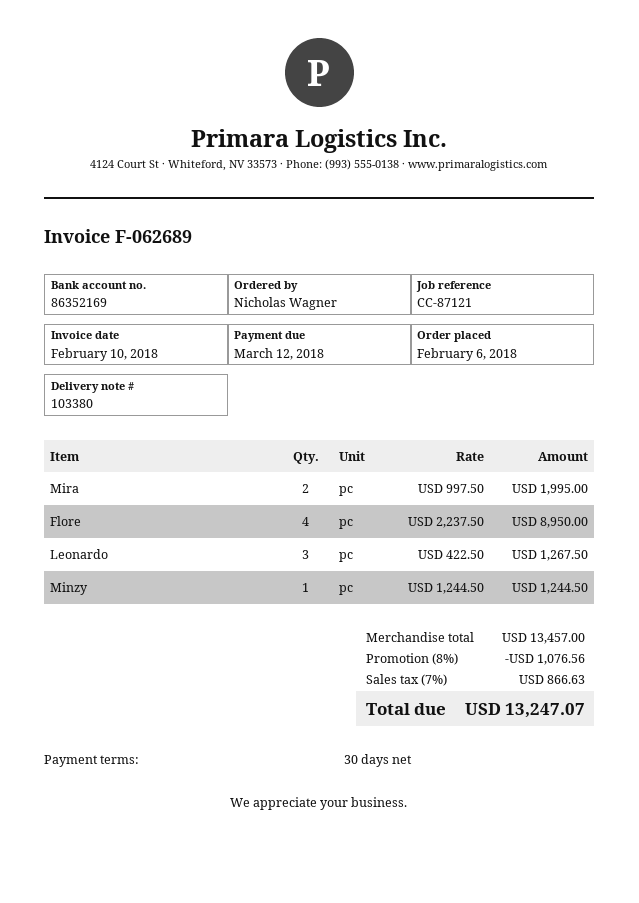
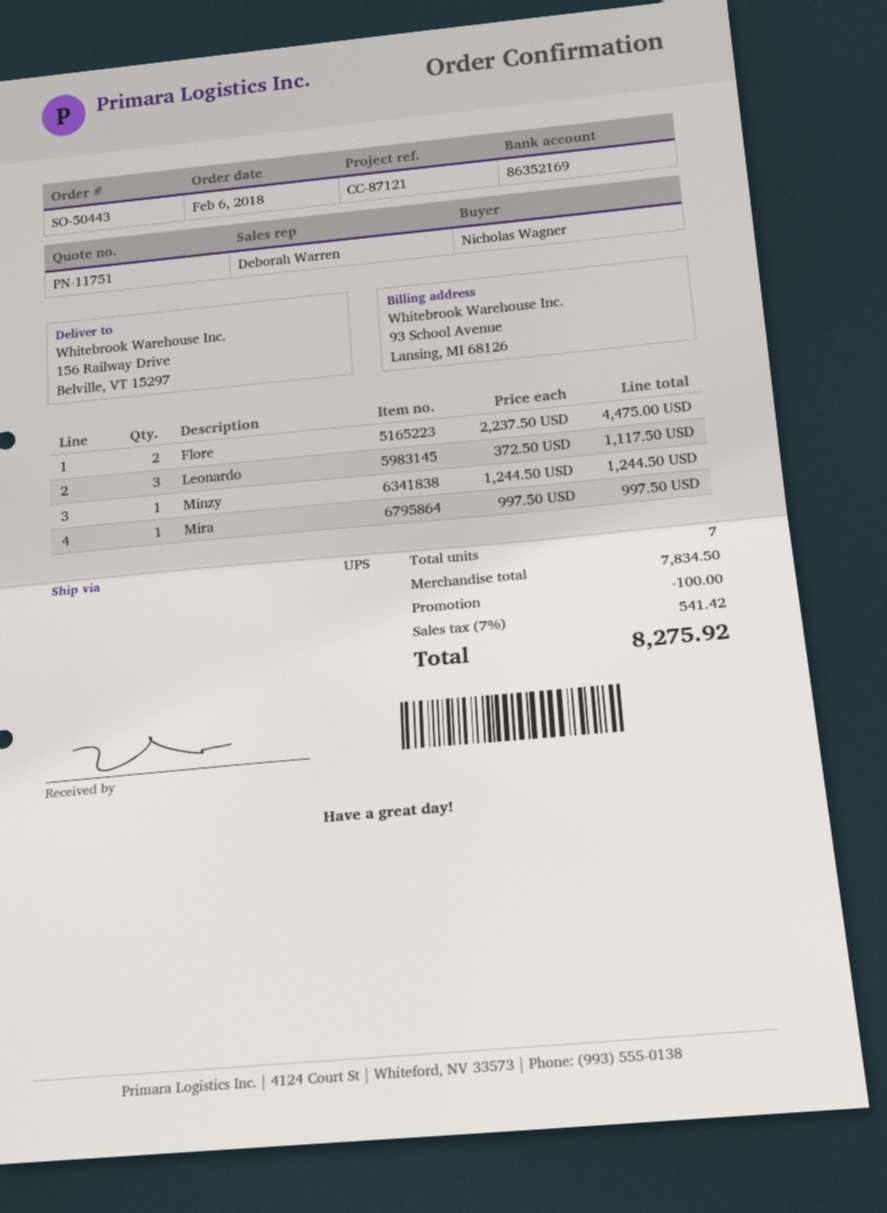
Mira: 2 x 997.50 = 1995.00 -> 1 x 997.50 = 997.50
Flore: 4 x 2237.50 = 8950.00 -> 2 x 2237.50 = 4475.00
Leonardo: 3 x 422.50 = 1267.50 -> 3 x 372.50 = 1117.50
subtotal: 13457.00 -> 7834.50
discount: 1076.56 -> 100.00
tax: 7% = 866.63 -> 7% = 541.42
total: 13247.07 -> 8275.92

